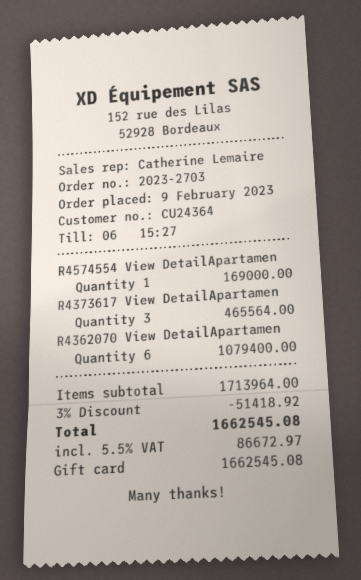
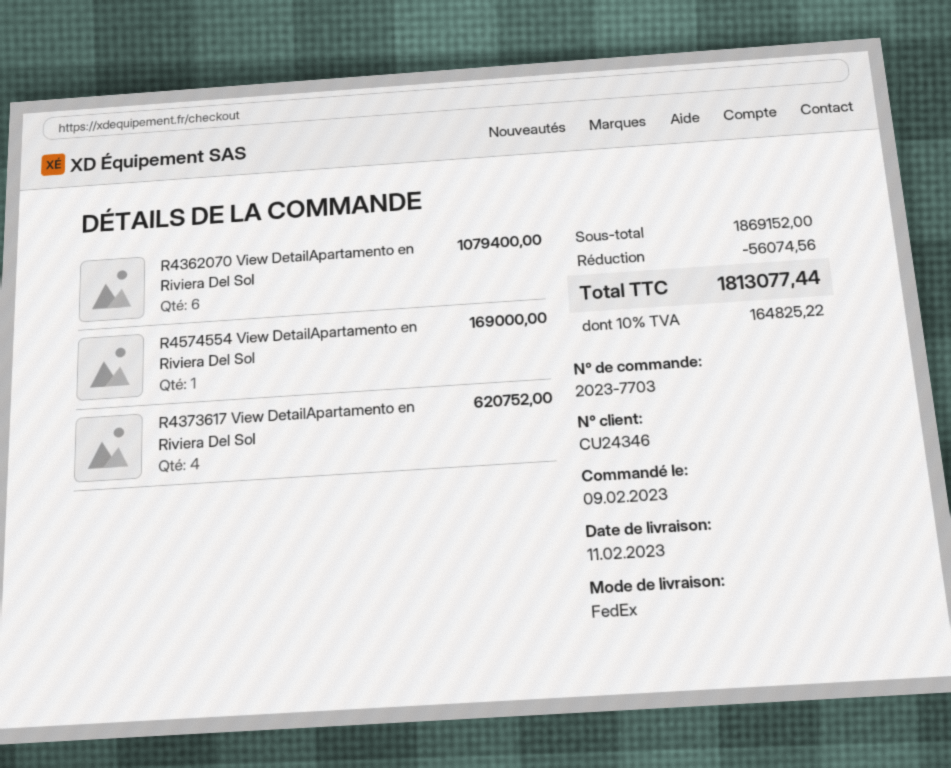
order number: 2023-2703 -> 2023-7703
customer number: CU24364 -> CU24346
R4373617 View DetailApartamen: 3 for 465564.00 -> 4 for 620752.00
subtotal: 1713964.00 -> 1869152.00
discount: 51418.92 -> 56074.56
tax: 5.5% = 86672.97 -> 10% = 164825.22
total: 1662545.08 -> 1813077.44

